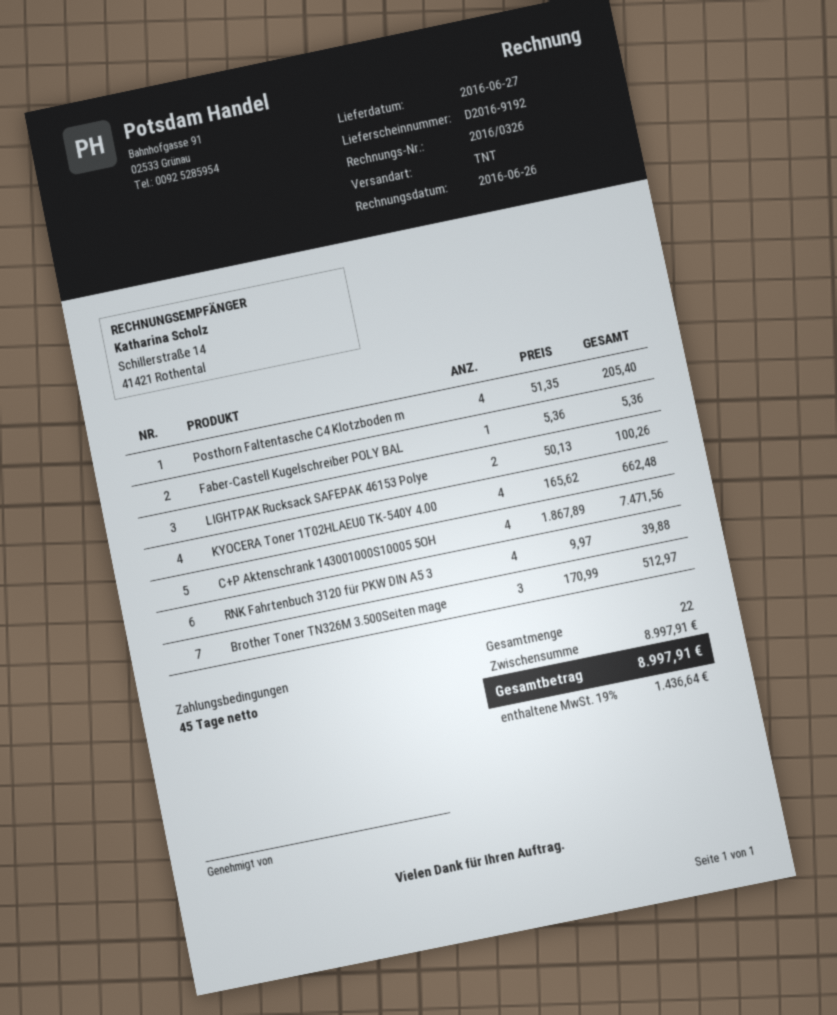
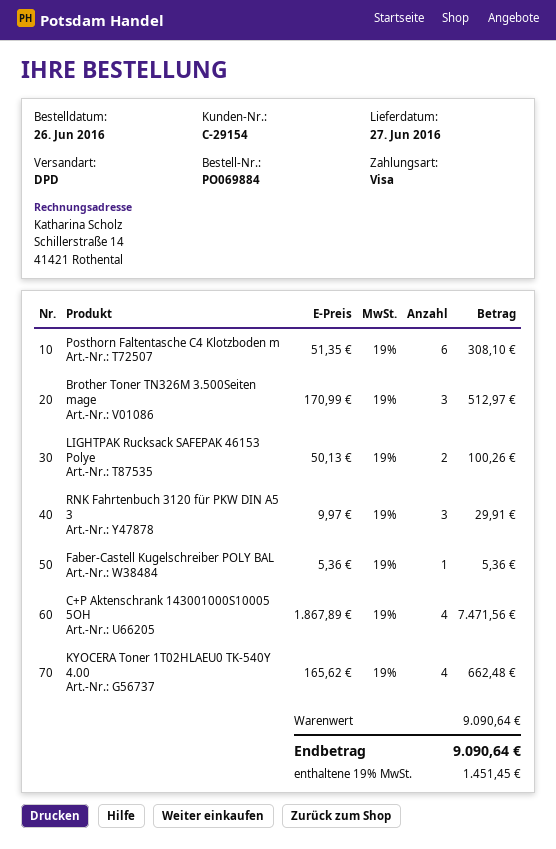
shipping method: TNT -> DPD
Posthorn Faltentasche C4 Klotzboden m: 4 x 51.35 = 205.40 -> 6 x 51.35 = 308.10
RNK Fahrtenbuch 3120 für PKW DIN A5 3: 4 x 9.97 = 39.88 -> 3 x 9.97 = 29.91
subtotal: 8997.91 -> 9090.64
tax: 19% = 1436.64 -> 19% = 1451.45
total: 8997.91 -> 9090.64

